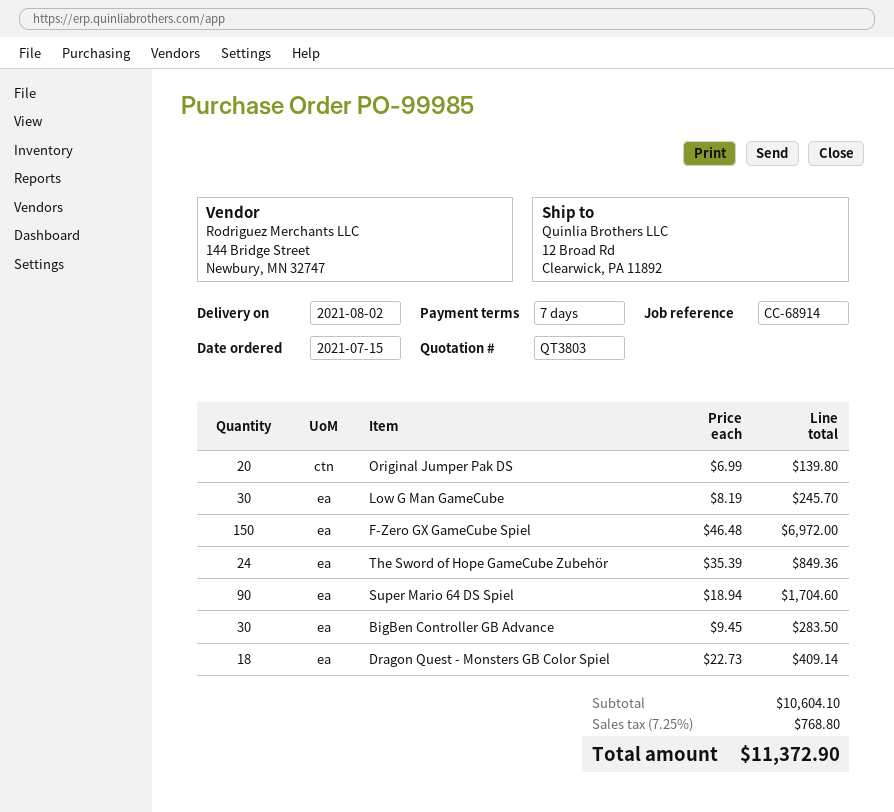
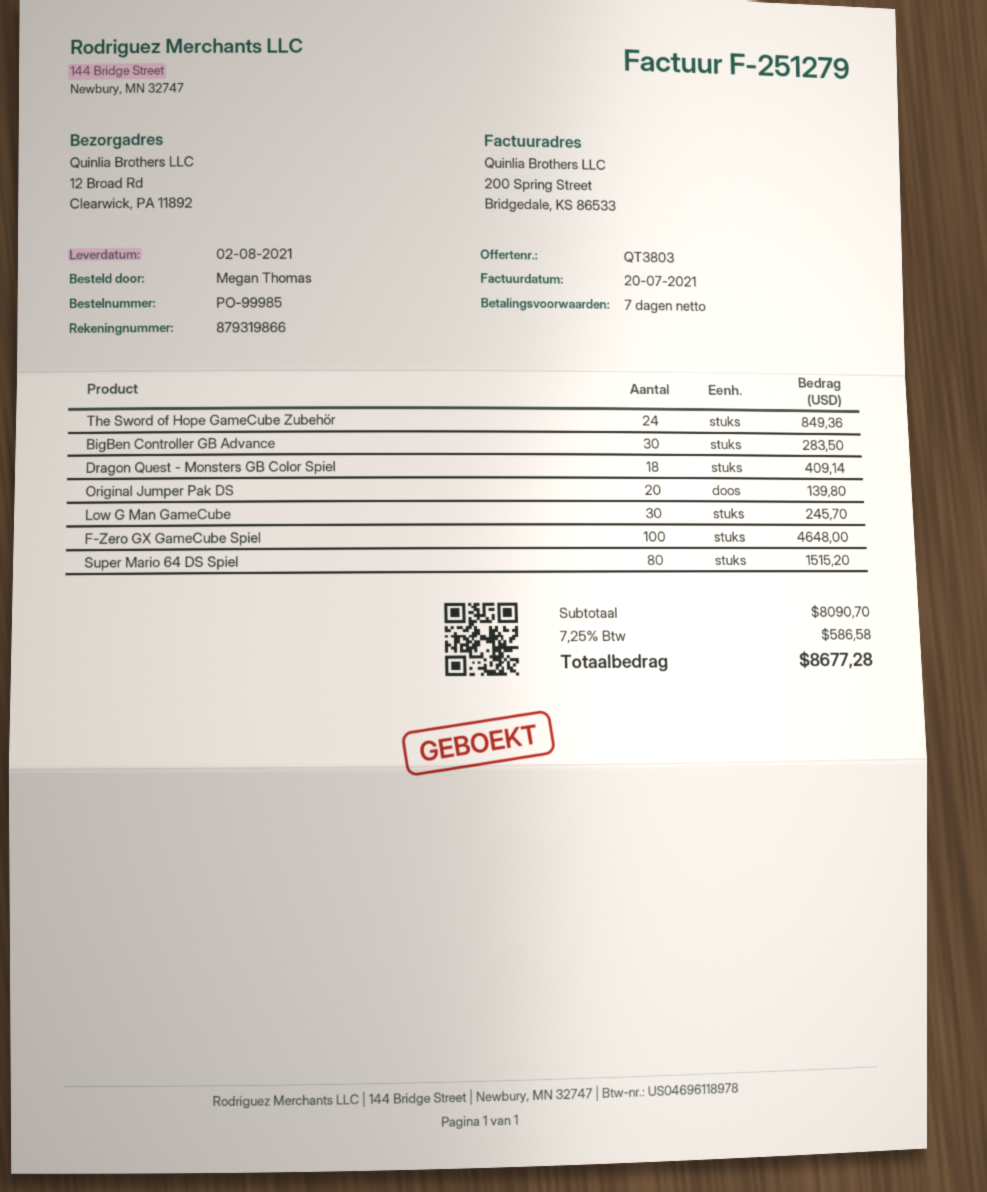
F-Zero GX GameCube Spiel: 150 for 6972.00 -> 100 for 4648.00
Super Mario 64 DS Spiel: 90 for 1704.60 -> 80 for 1515.20
subtotal: 10604.10 -> 8090.70
tax: 7.25% = 768.80 -> 7.25% = 586.58
total: 11372.90 -> 8677.28

